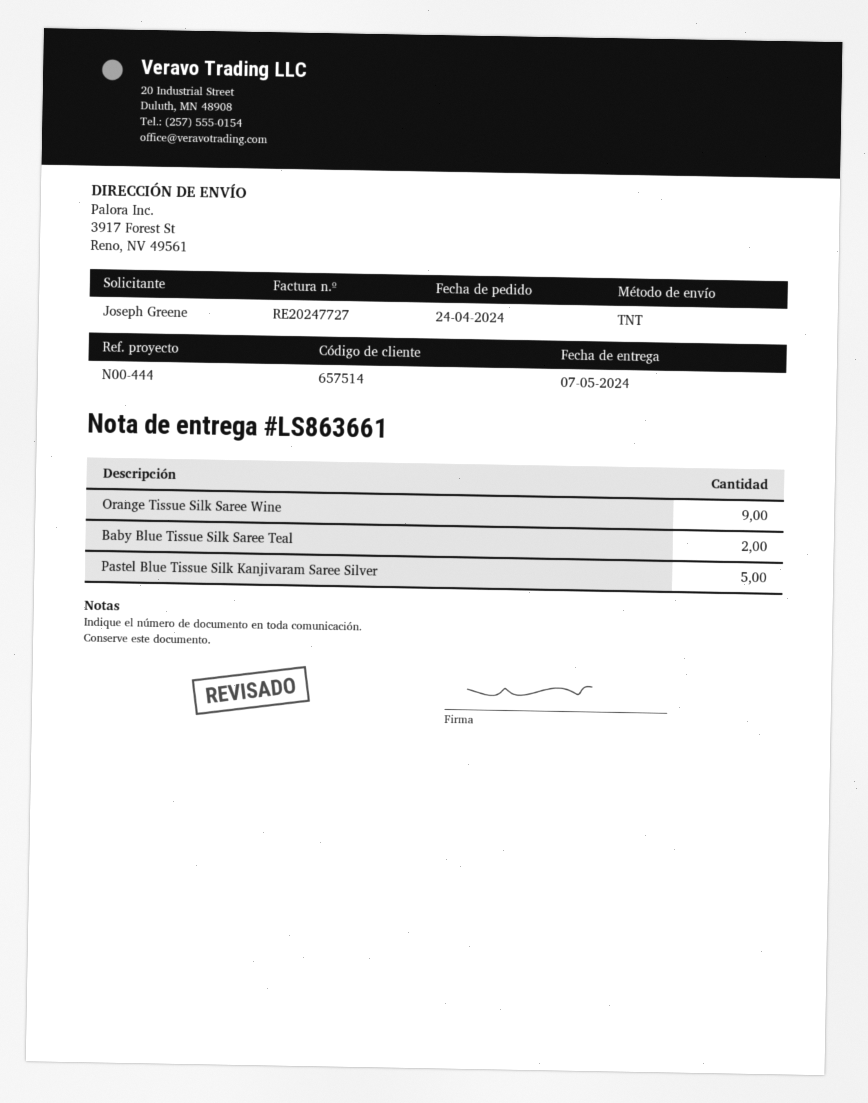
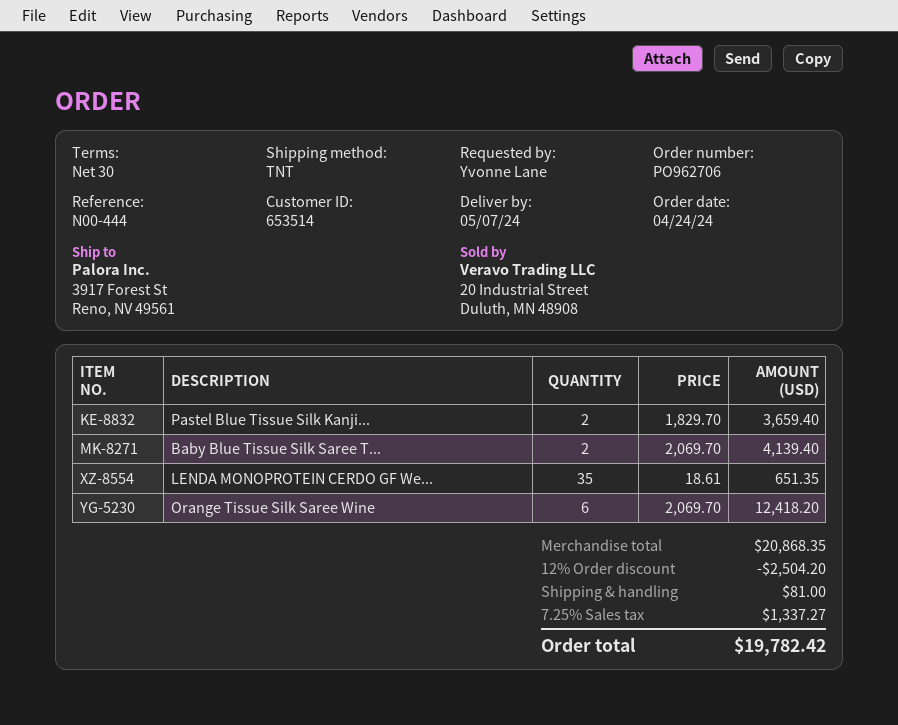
customer number: 657514 -> 653514
ordered by: Joseph Greene -> Yvonne Lane
Orange Tissue Silk Saree Wine: 9 -> 6
Pastel Blue Tissue Silk Kanjivaram Saree Silver: 5 -> 2
LENDA MONOPROTEIN CERDO GF We...: none -> 35

